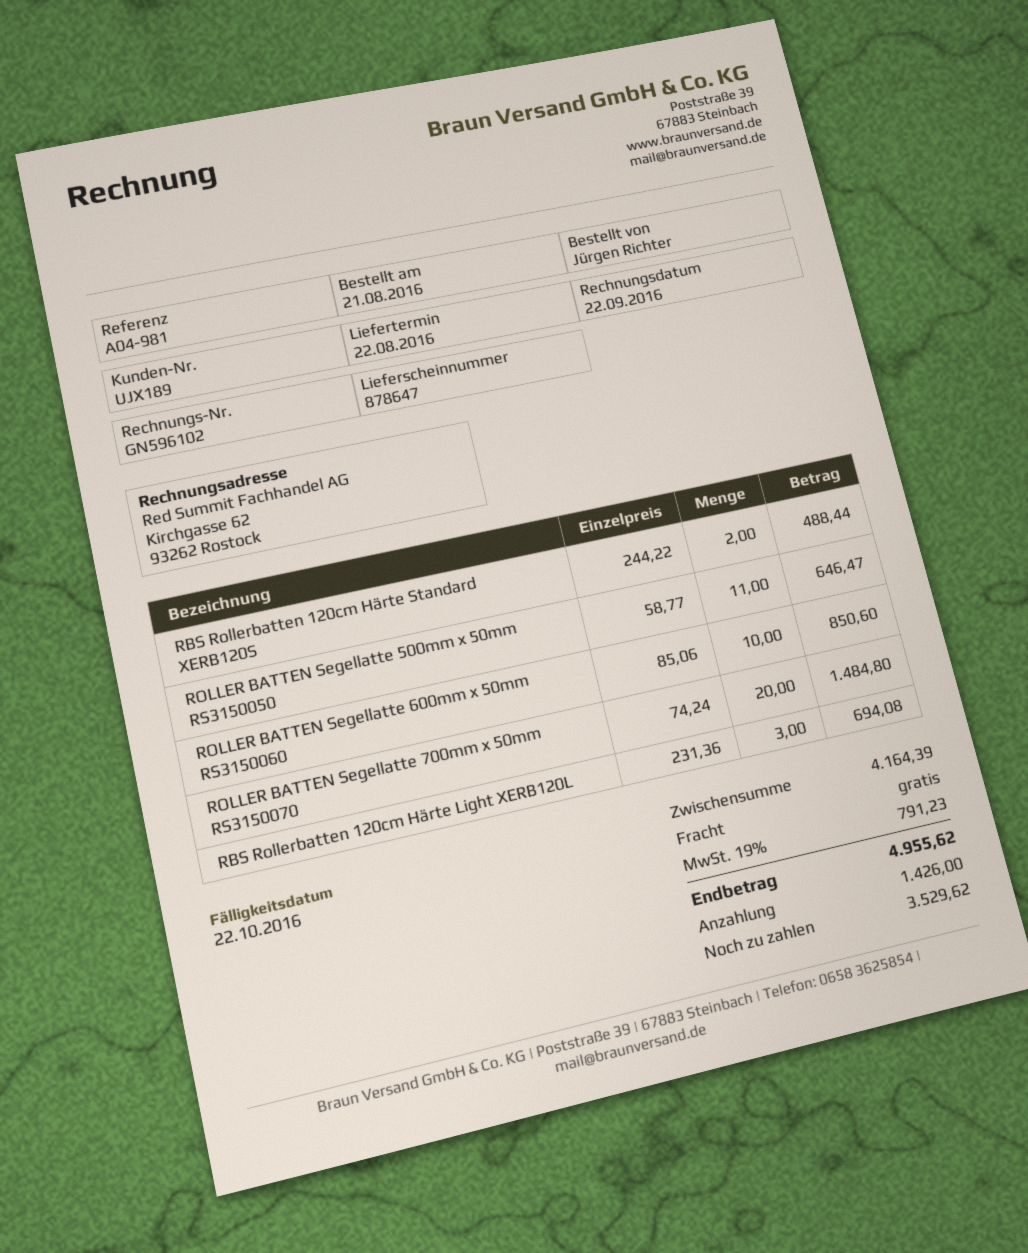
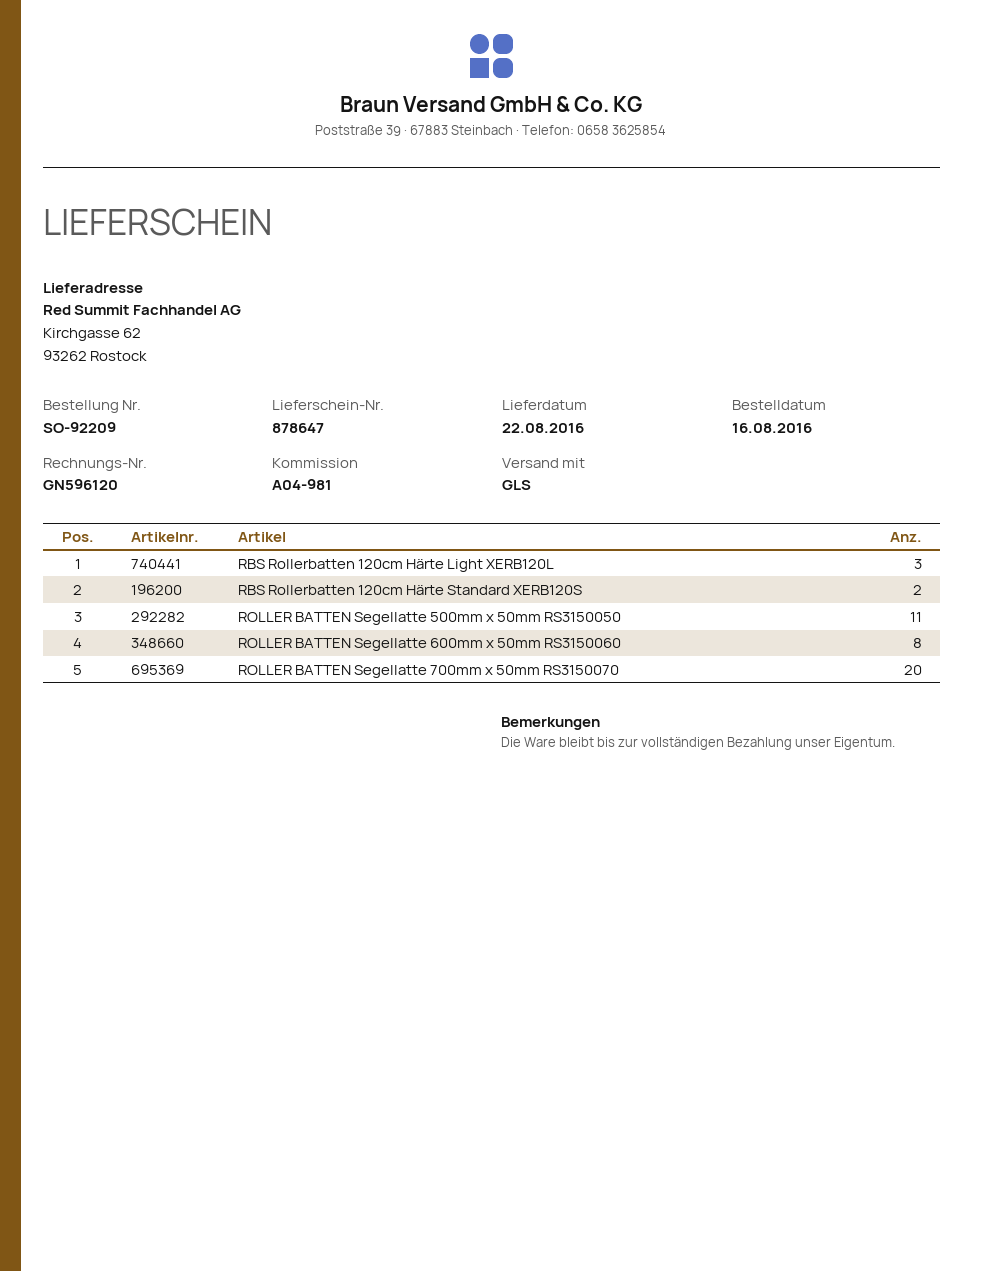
order date: 2016-08-21 -> 2016-08-16
invoice number: GN596102 -> GN596120
ROLLER BATTEN Segellatte 600mm x 50mm RS3150060: 10 -> 8

